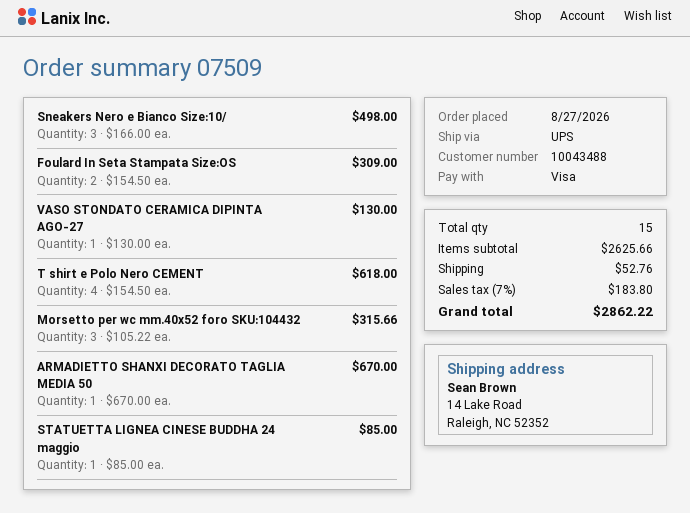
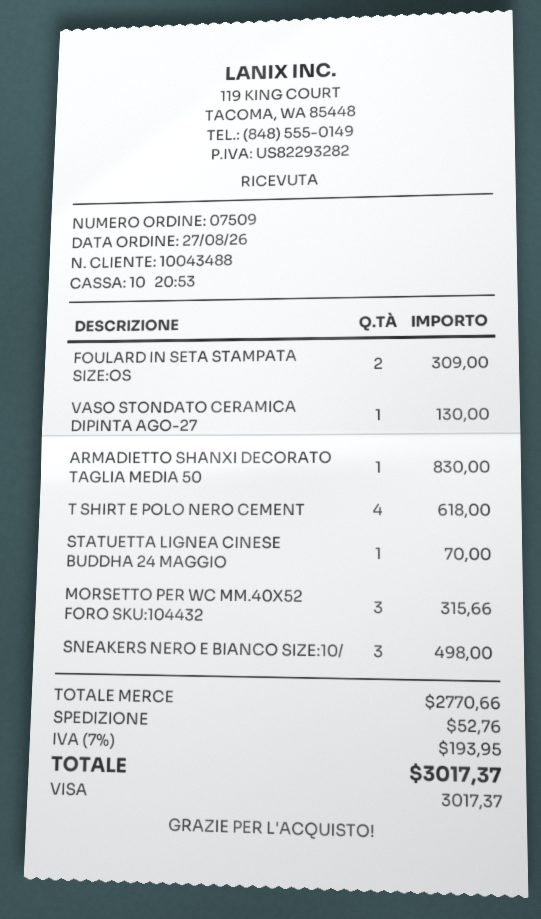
ARMADIETTO SHANXI DECORATO TAGLIA MEDIA 50: 1 for 670.00 -> 1 for 830.00
STATUETTA LIGNEA CINESE BUDDHA 24 maggio: 1 for 85.00 -> 1 for 70.00
subtotal: 2625.66 -> 2770.66
tax: 7% = 183.80 -> 7% = 193.95
total: 2862.22 -> 3017.37

